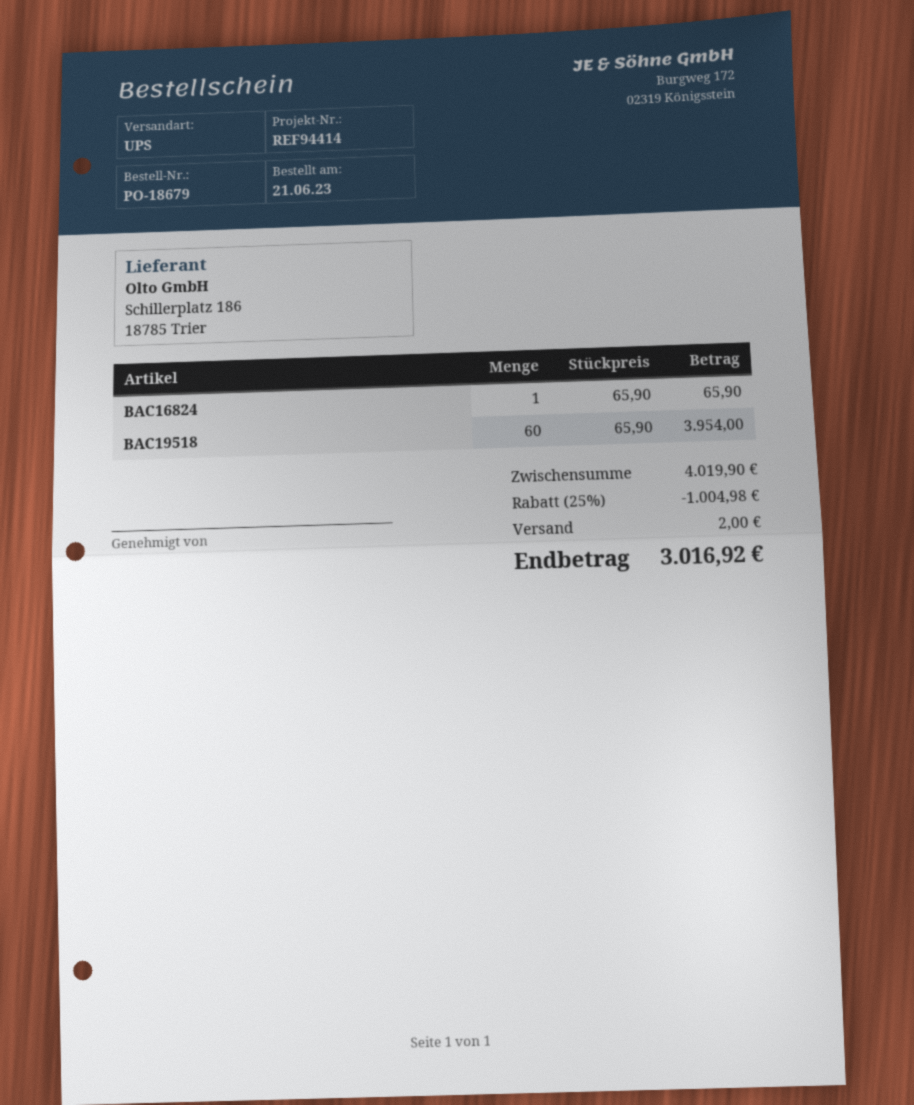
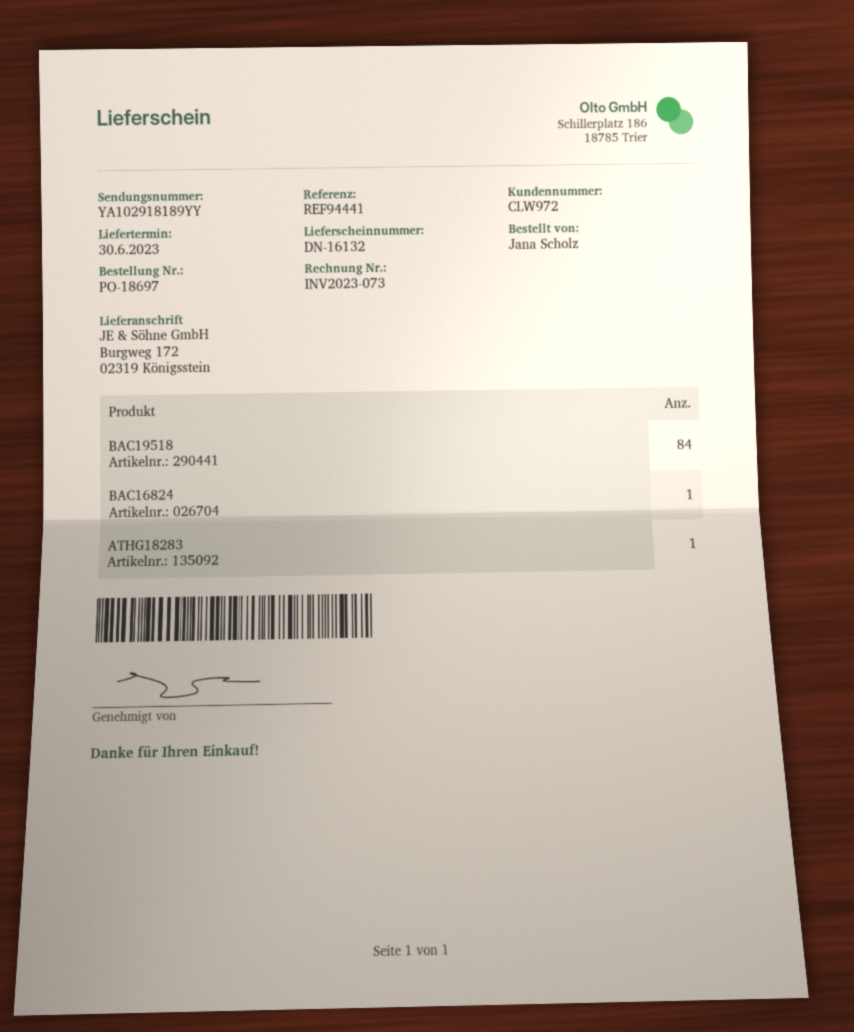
order number: PO-18679 -> PO-18697
reference: REF94414 -> REF94441
BAC19518: 60 -> 84
ATHG18283: none -> 1

